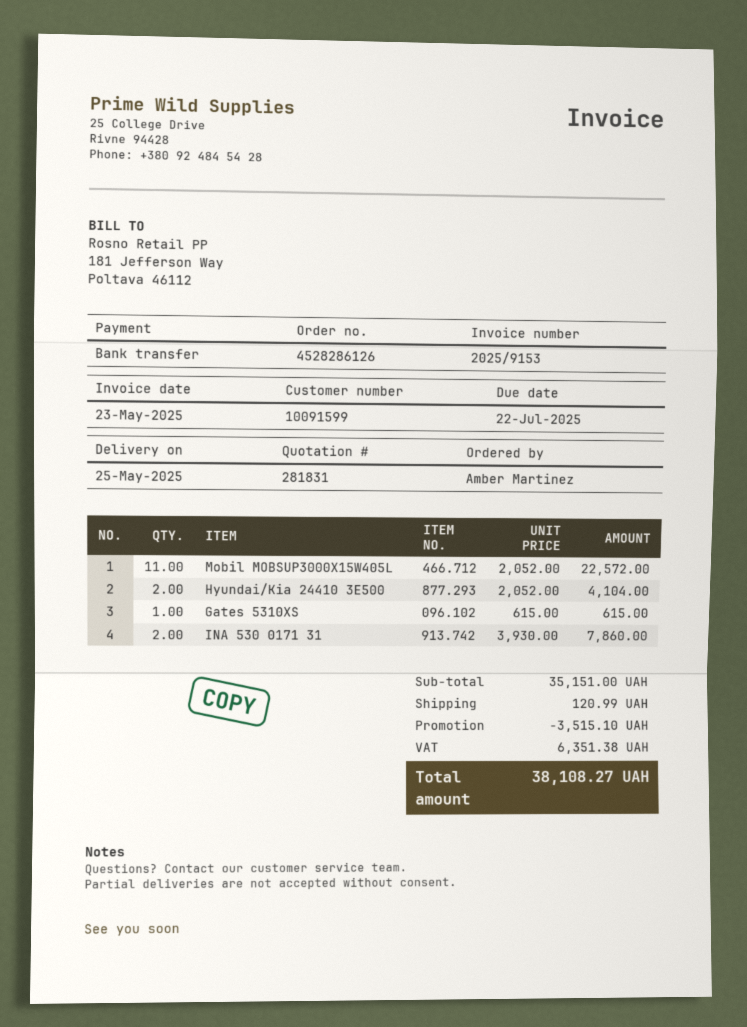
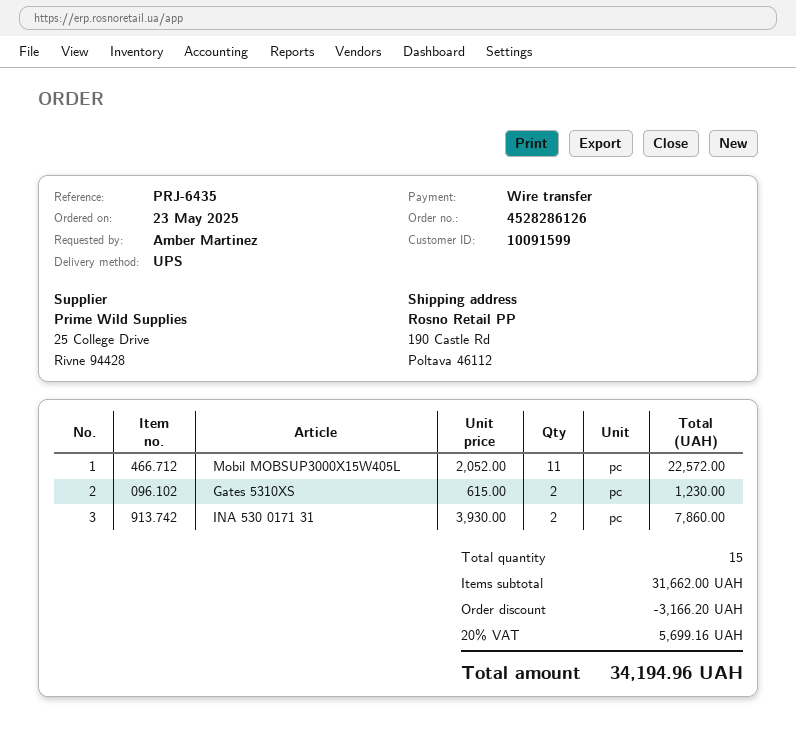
Hyundai/Kia 24410 3E500: 2 x 2052.00 = 4104.00 -> none
Gates 5310XS: 1 x 615.00 = 615.00 -> 2 x 615.00 = 1230.00
subtotal: 35151.00 -> 31662.00
discount: 3515.10 -> 3166.20
shipping: 120.99 -> none
tax: 6351.38 -> 5699.16
total: 38108.27 -> 34194.96

